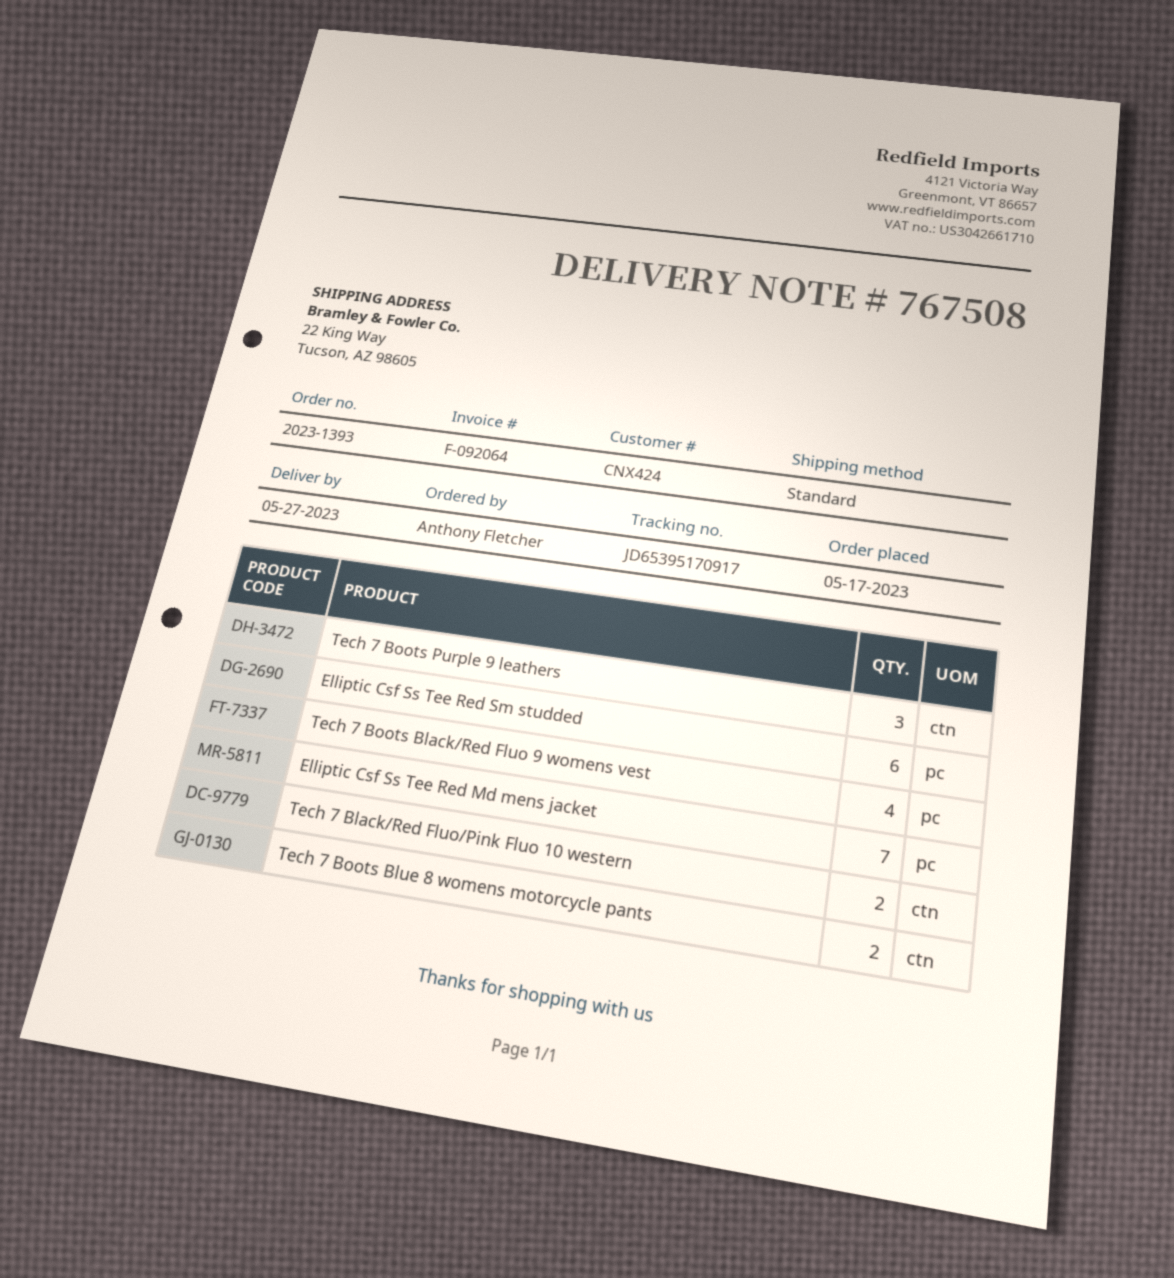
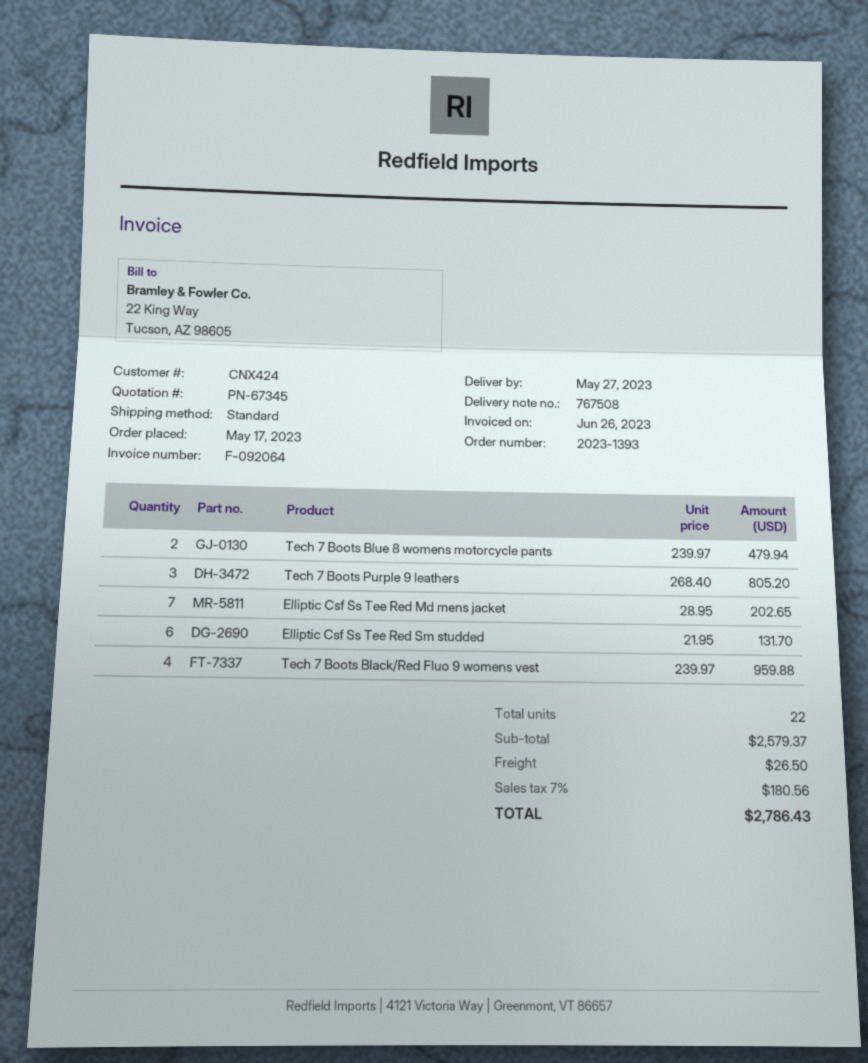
Tech 7 Black/Red Fluo/Pink Fluo 10 western: 2 -> none

